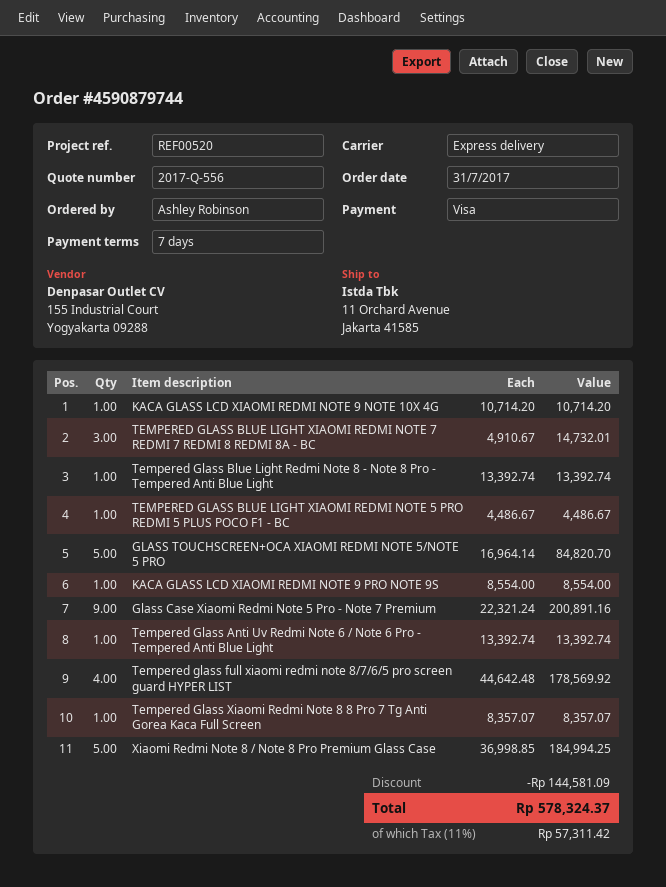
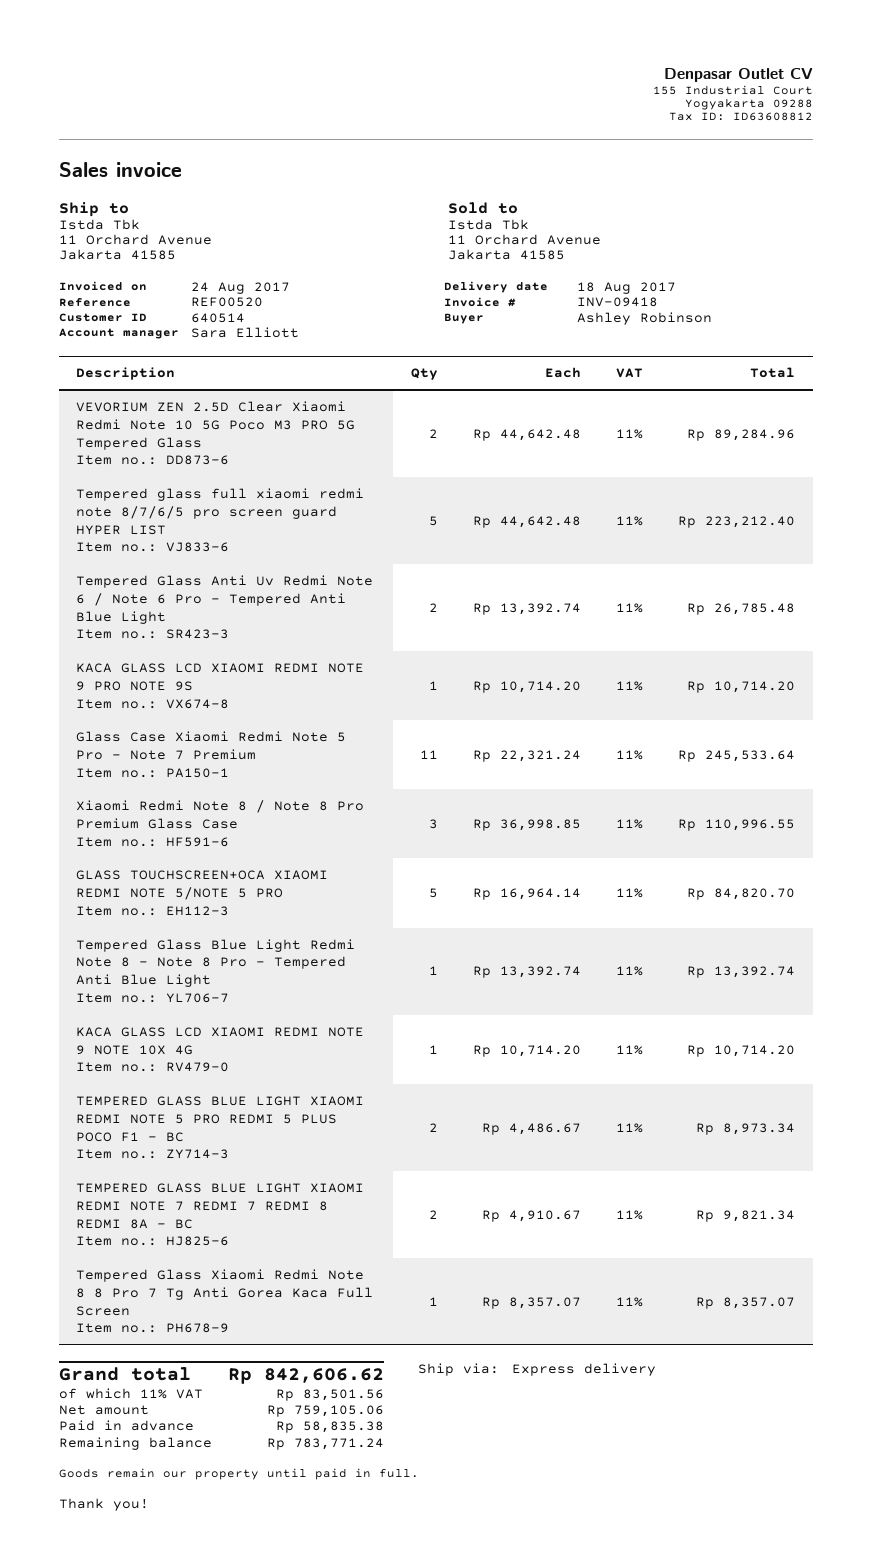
TEMPERED GLASS BLUE LIGHT XIAOMI REDMI NOTE 7 REDMI 7 REDMI 8 REDMI 8A - BC: 3 x 4910.67 = 14732.01 -> 2 x 4910.67 = 9821.34
TEMPERED GLASS BLUE LIGHT XIAOMI REDMI NOTE 5 PRO REDMI 5 PLUS POCO F1 - BC: 1 x 4486.67 = 4486.67 -> 2 x 4486.67 = 8973.34
KACA GLASS LCD XIAOMI REDMI NOTE 9 PRO NOTE 9S: 1 x 8554.00 = 8554.00 -> 1 x 10714.20 = 10714.20
Glass Case Xiaomi Redmi Note 5 Pro - Note 7 Premium: 9 x 22321.24 = 200891.16 -> 11 x 22321.24 = 245533.64
Tempered Glass Anti Uv Redmi Note 6 / Note 6 Pro - Tempered Anti Blue Light: 1 x 13392.74 = 13392.74 -> 2 x 13392.74 = 26785.48
Tempered glass full xiaomi redmi note 8/7/6/5 pro screen guard HYPER LIST: 4 x 44642.48 = 178569.92 -> 5 x 44642.48 = 223212.40
Xiaomi Redmi Note 8 / Note 8 Pro Premium Glass Case: 5 x 36998.85 = 184994.25 -> 3 x 36998.85 = 110996.55
VEVORIUM ZEN 2.5D Clear Xiaomi Redmi Note 10 5G Poco M3 PRO 5G Tempered Glass: none -> 2 x 44642.48 = 89284.96
discount: 144581.09 -> none
tax: 11% = 57311.42 -> 11% = 83501.56
total: 578324.37 -> 842606.62

